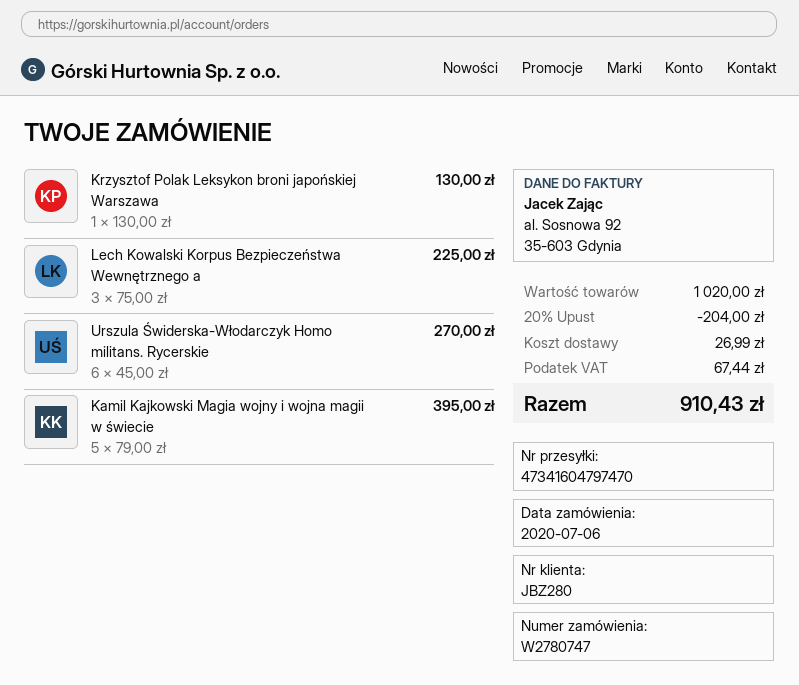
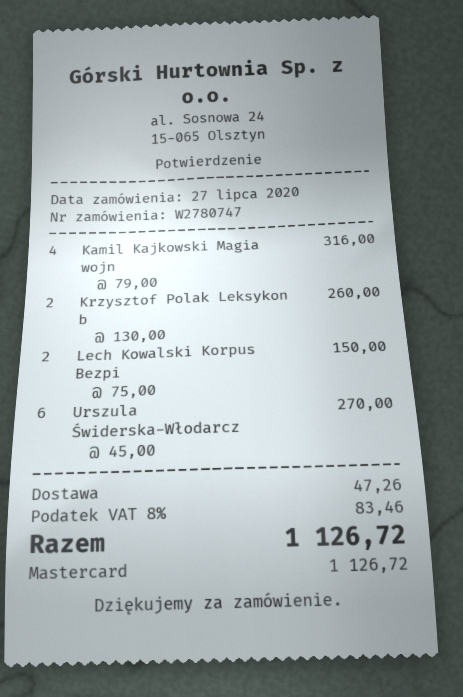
order date: 2020-07-06 -> 2020-07-27
Krzysztof Polak Leksykon broni japońskiej Warszawa: 1 x 130.00 = 130.00 -> 2 x 130.00 = 260.00
Lech Kowalski Korpus Bezpieczeństwa Wewnętrznego a: 3 x 75.00 = 225.00 -> 2 x 75.00 = 150.00
Kamil Kajkowski Magia wojny i wojna magii w świecie: 5 x 79.00 = 395.00 -> 4 x 79.00 = 316.00
discount: 20% = 204.00 -> none
shipping: 26.99 -> 47.26
tax: 67.44 -> 83.46
total: 910.43 -> 1126.72

